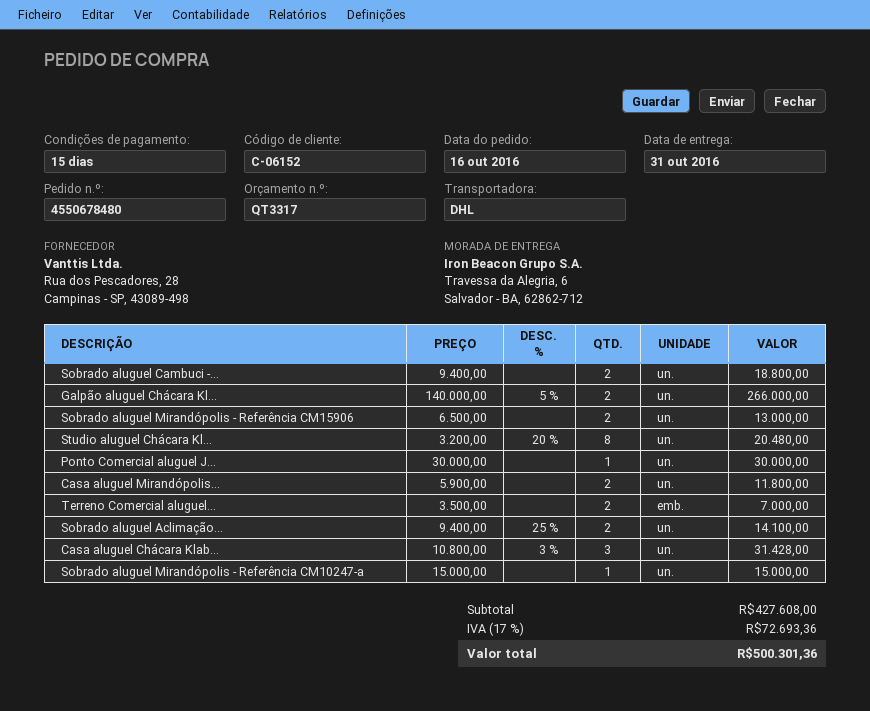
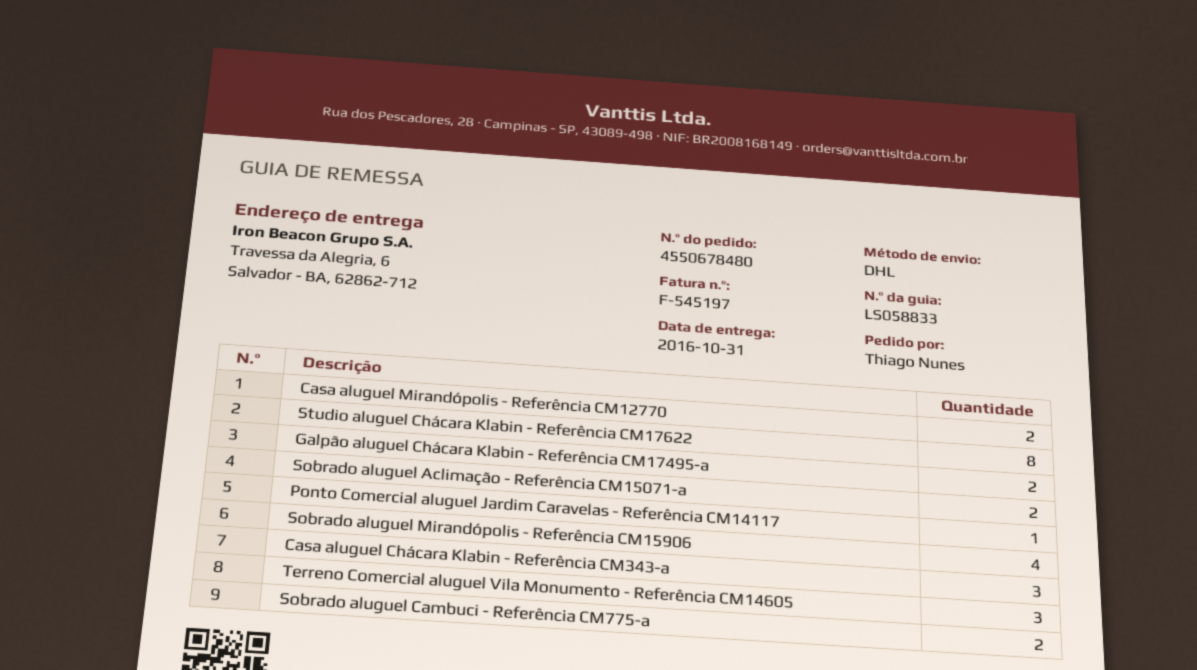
Sobrado aluguel Mirandópolis - Referência CM15906: 2 -> 4
Terreno Comercial aluguel...: 2 -> 3
Sobrado aluguel Mirandópolis - Referência CM10247-a: 1 -> none

